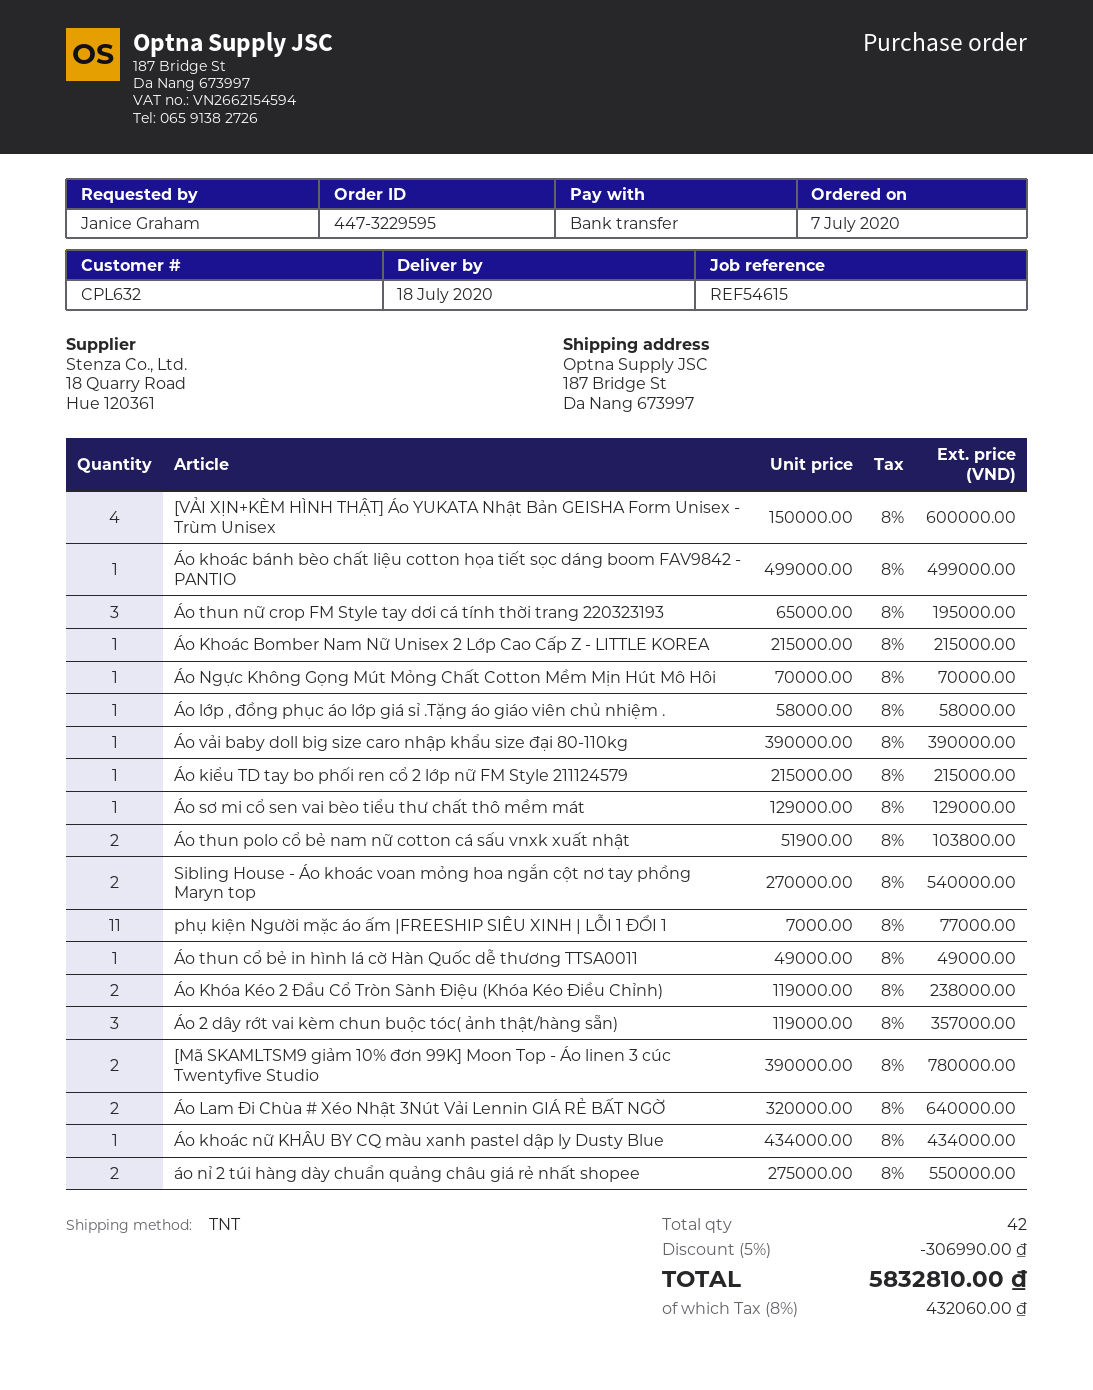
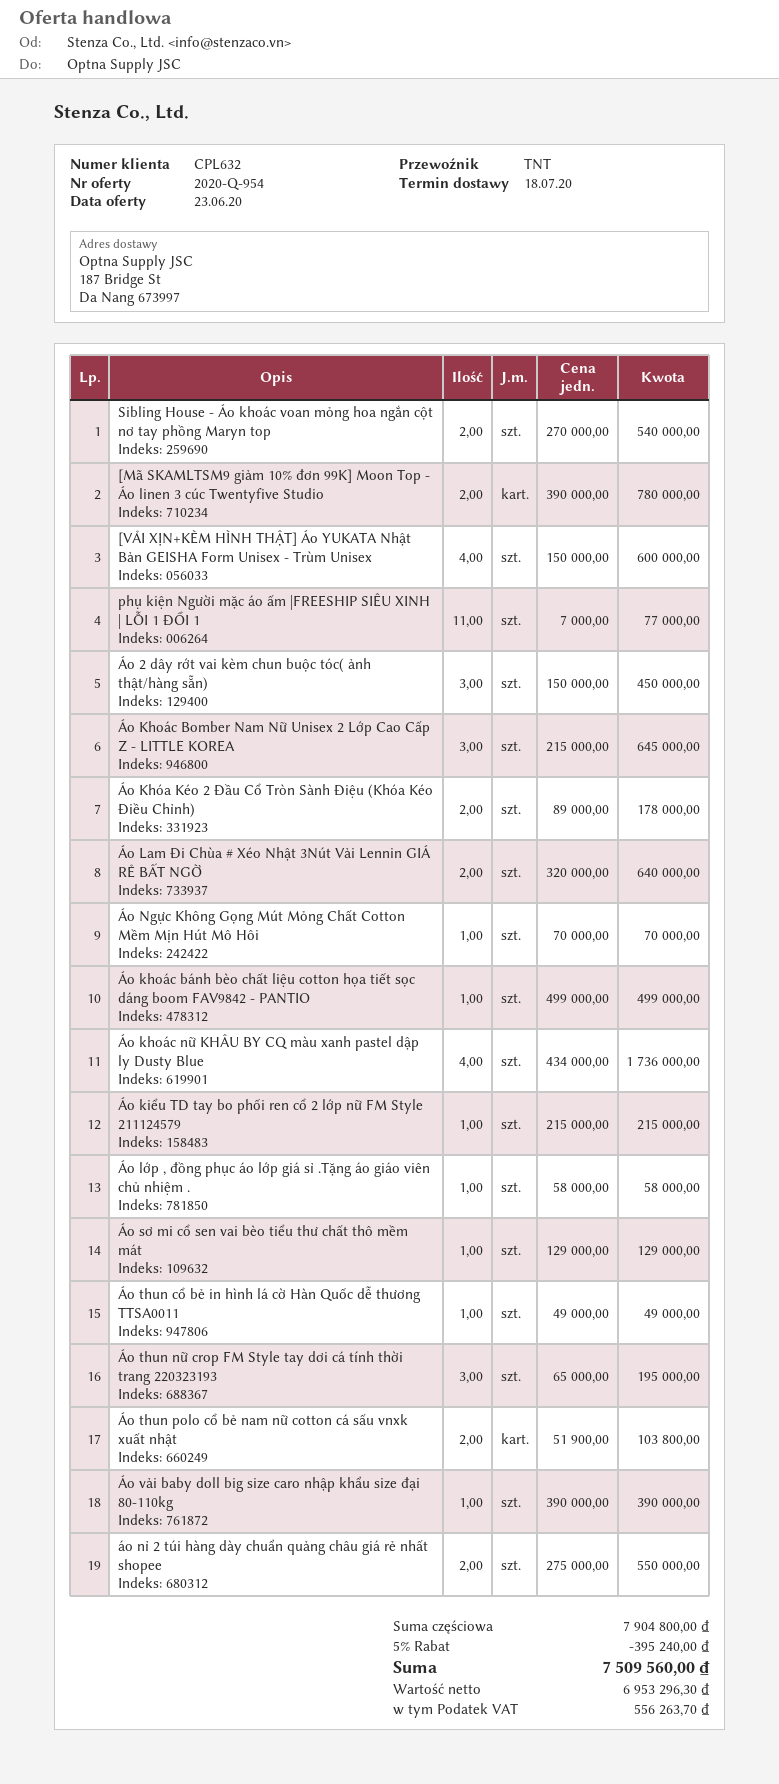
Áo Khoác Bomber Nam Nữ Unisex 2 Lớp Cao Cấp Z - LITTLE KOREA: 1 x 215000.00 = 215000.00 -> 3 x 215000.00 = 645000.00
Áo Khóa Kéo 2 Đầu Cổ Tròn Sành Điệu (Khóa Kéo Điều Chỉnh): 2 x 119000.00 = 238000.00 -> 2 x 89000.00 = 178000.00
Áo 2 dây rớt vai kèm chun buộc tóc( ảnh thật/hàng sẵn): 3 x 119000.00 = 357000.00 -> 3 x 150000.00 = 450000.00
Áo khoác nữ KHÂU BY CQ màu xanh pastel dập ly Dusty Blue: 1 x 434000.00 = 434000.00 -> 4 x 434000.00 = 1736000.00
discount: 5% = 306990.00 -> 5% = 395240.00
tax: 432060.00 -> 556263.70
total: 5832810.00 -> 7509560.00

